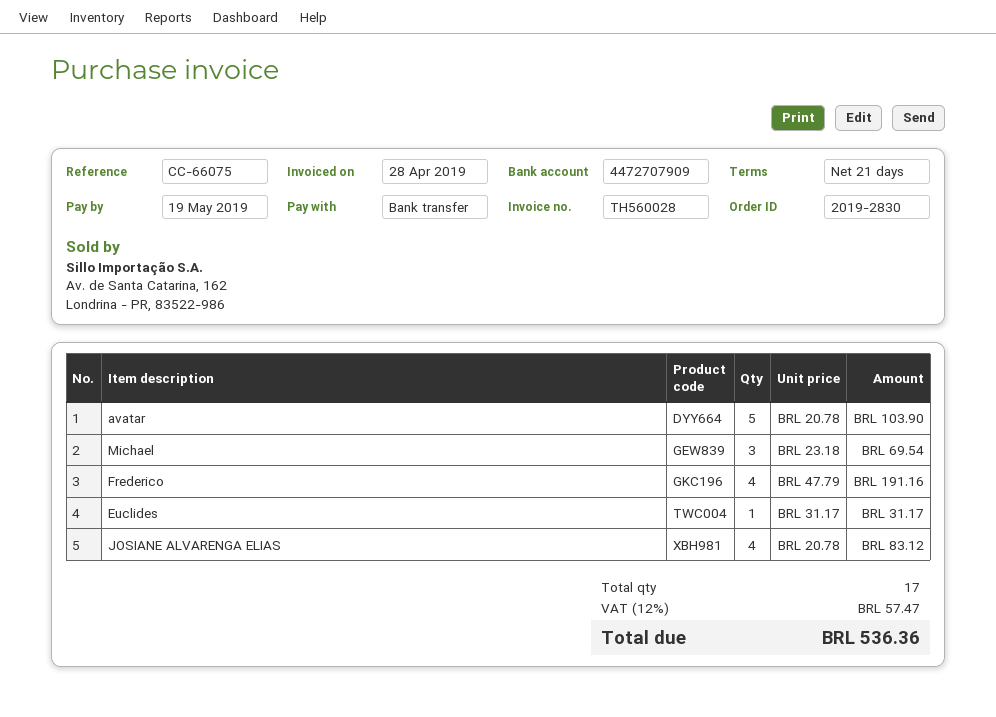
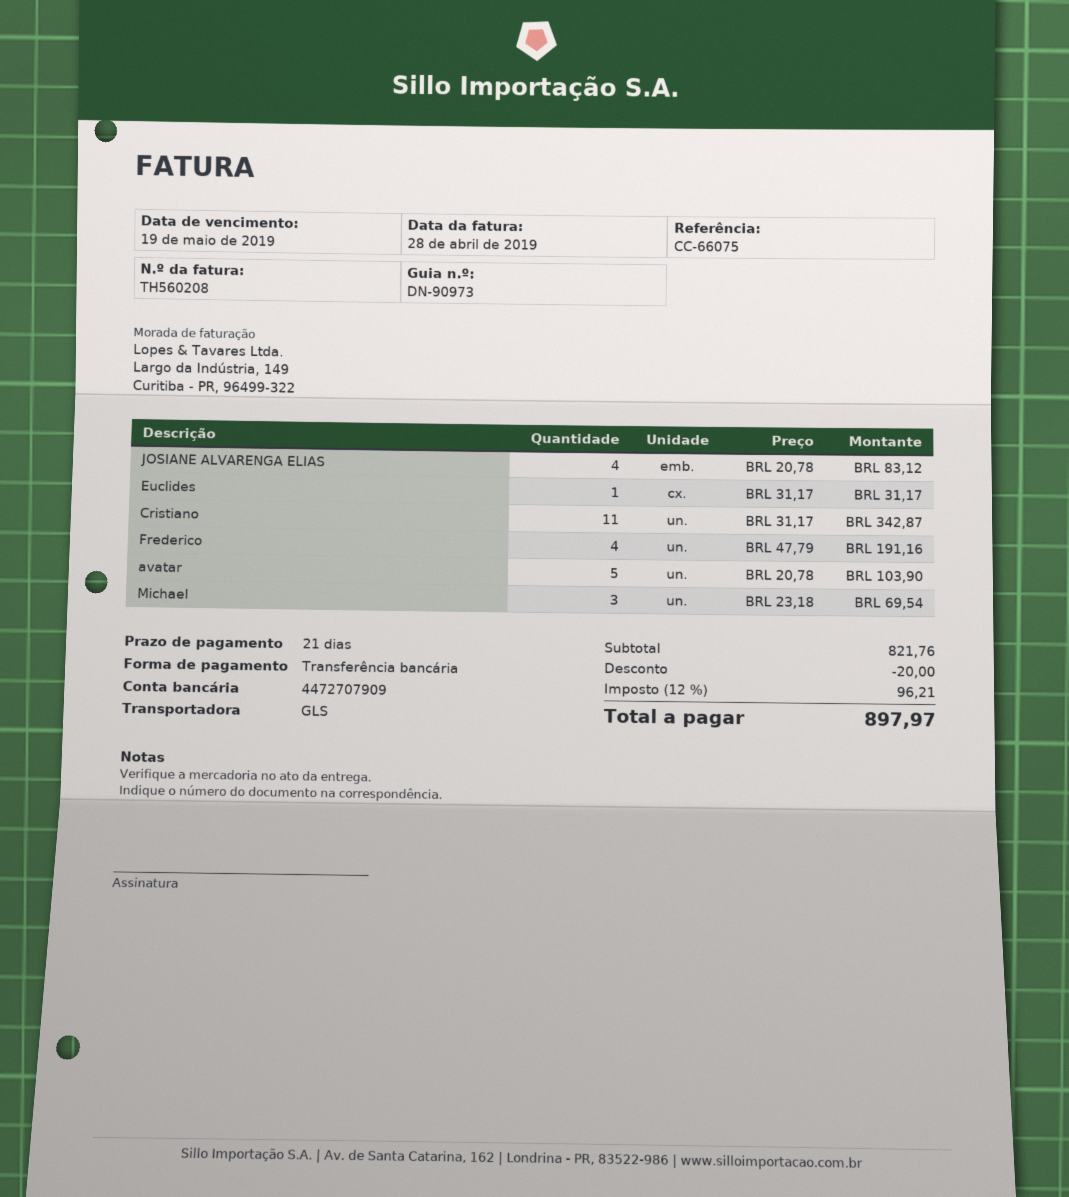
invoice number: TH560028 -> TH560208
Cristiano: none -> 11 x 31.17 = 342.87
discount: none -> 20.00
tax: 12% = 57.47 -> 12% = 96.21
total: 536.36 -> 897.97

